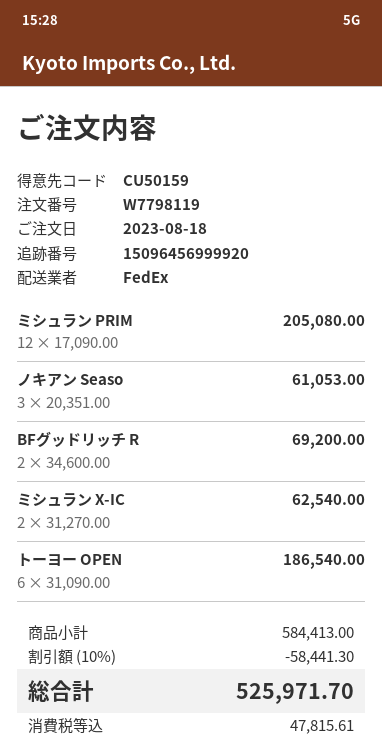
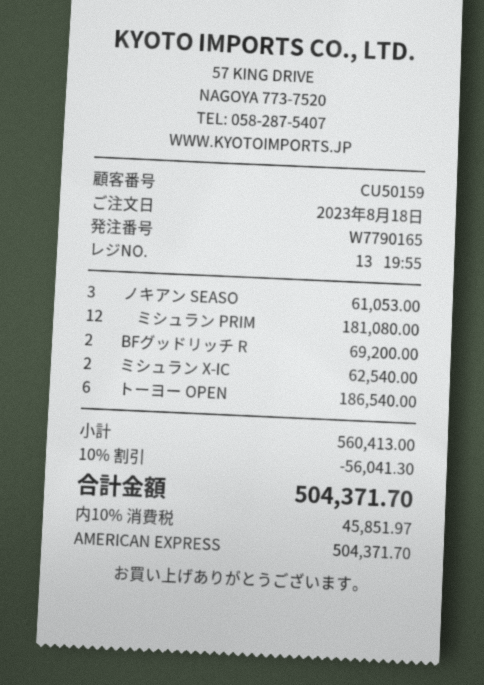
order number: W7798119 -> W7790165
ミシュラン PRIM: 12 for 205080.00 -> 12 for 181080.00
subtotal: 584413.00 -> 560413.00
discount: 10% = 58441.30 -> 10% = 56041.30
tax: 47815.61 -> 45851.97
total: 525971.70 -> 504371.70

